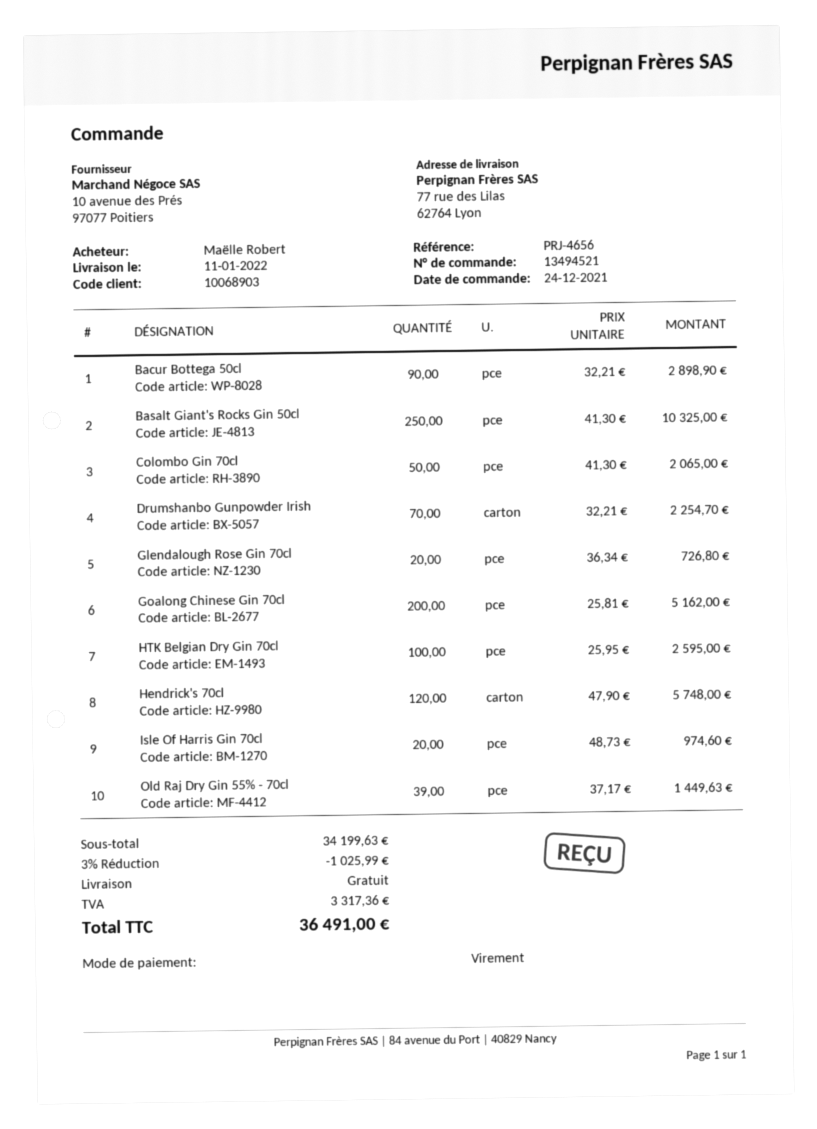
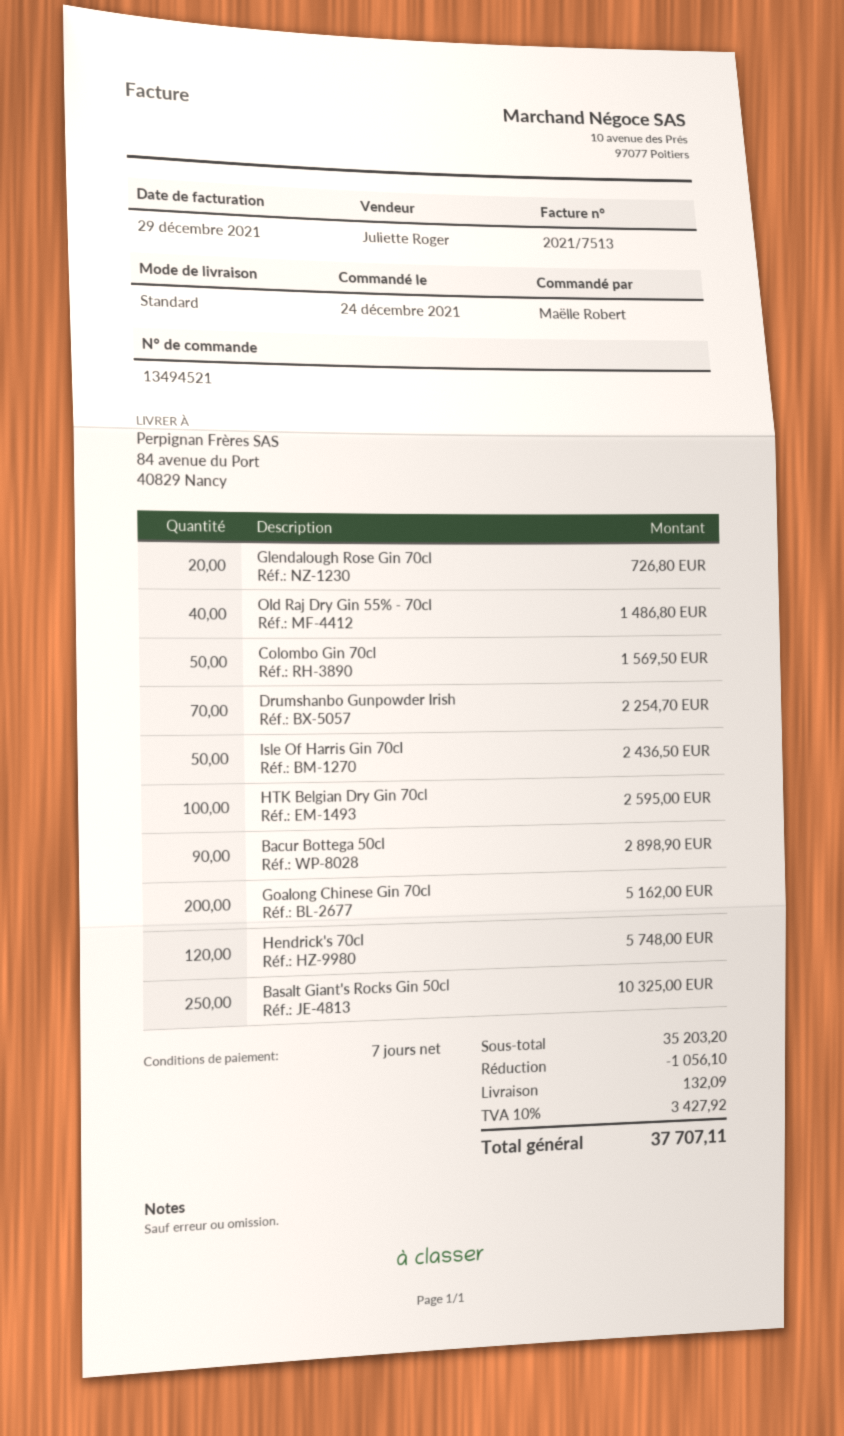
ship to: 77 rue des Lilas, 62764 Lyon -> 84 avenue du Port, 40829 Nancy
Colombo Gin 70cl: 50 for 2065.00 -> 50 for 1569.50
Isle Of Harris Gin 70cl: 20 for 974.60 -> 50 for 2436.50
Old Raj Dry Gin 55% - 70cl: 39 for 1449.63 -> 40 for 1486.80
subtotal: 34199.63 -> 35203.20
discount: 1025.99 -> 1056.10
shipping: 0.00 -> 132.09
tax: 3317.36 -> 3427.92
total: 36491.00 -> 37707.11

